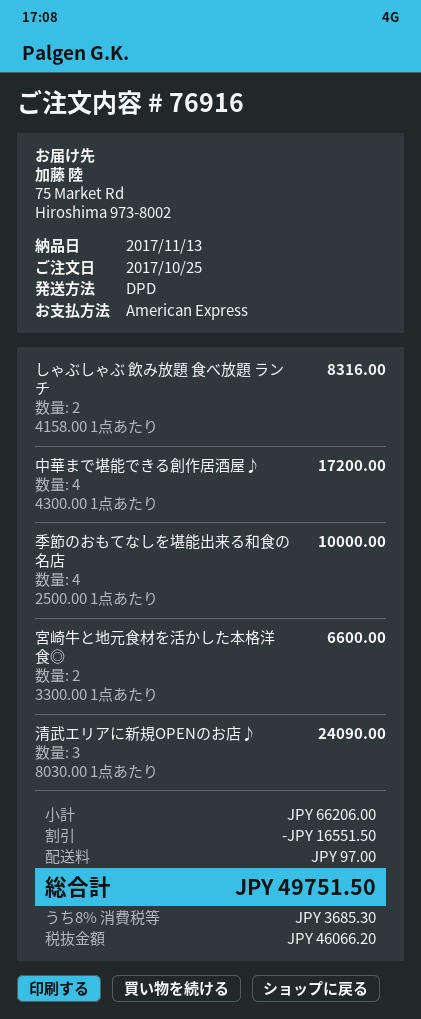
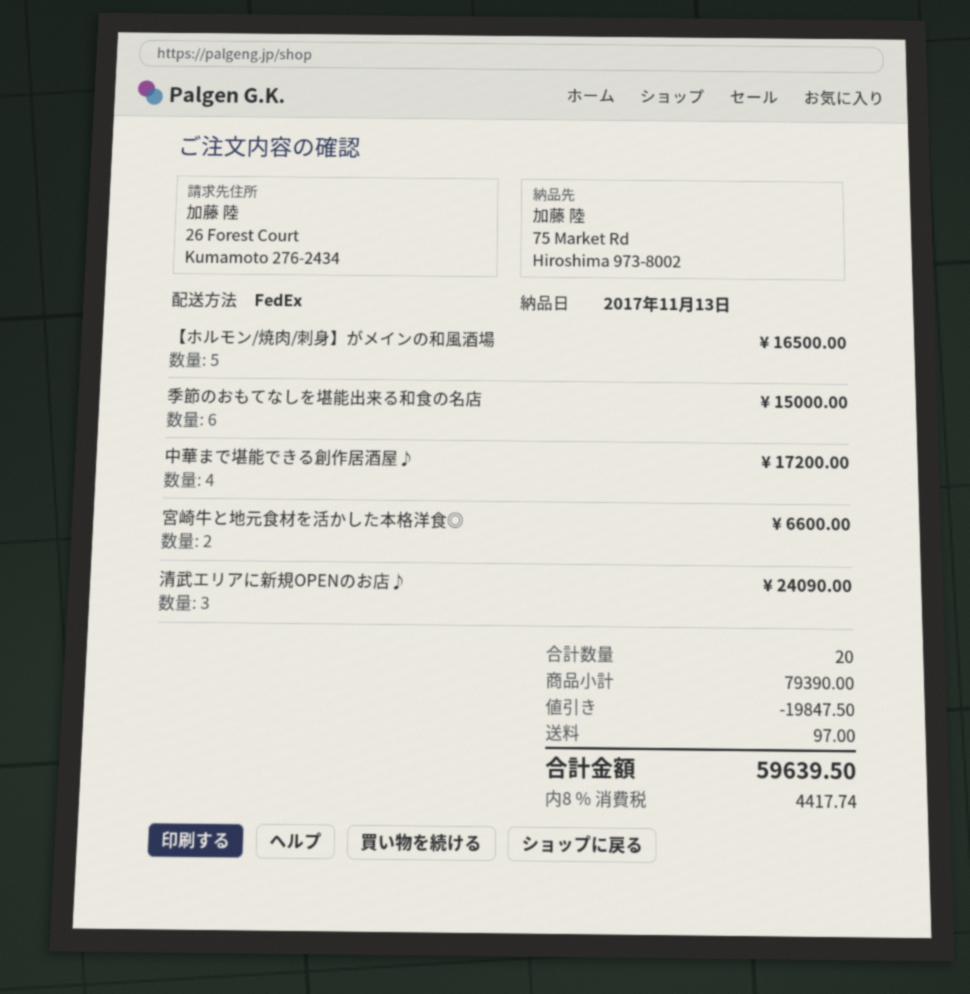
shipping method: DPD -> FedEx
しゃぶしゃぶ 飲み放題 食べ放題 ランチ: 2 for 8316.00 -> none
季節のおもてなしを堪能出来る和食の名店: 4 for 10000.00 -> 6 for 15000.00
【ホルモン/焼肉/刺身】がメインの和風酒場: none -> 5 for 16500.00
subtotal: 66206.00 -> 79390.00
discount: 16551.50 -> 19847.50
tax: 8% = 3685.30 -> 8% = 4417.74
total: 49751.50 -> 59639.50

